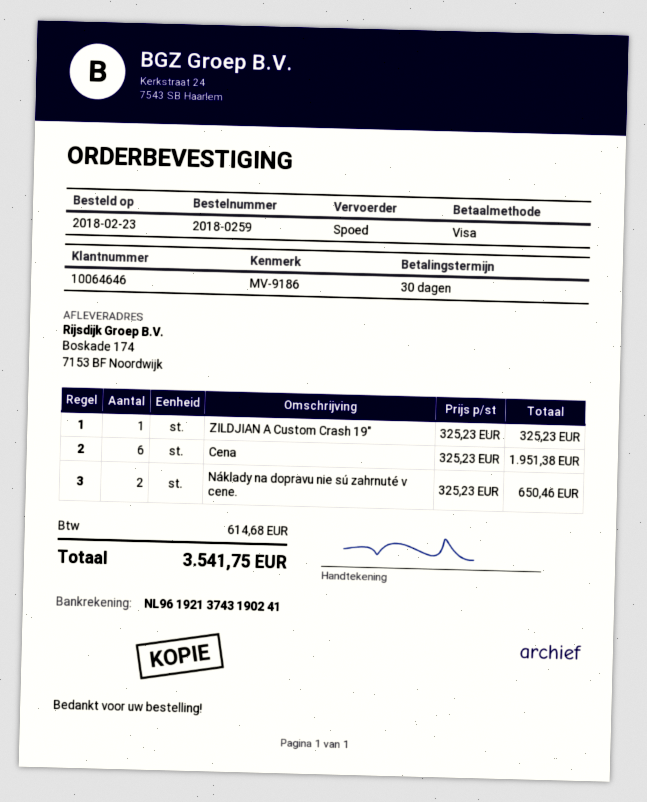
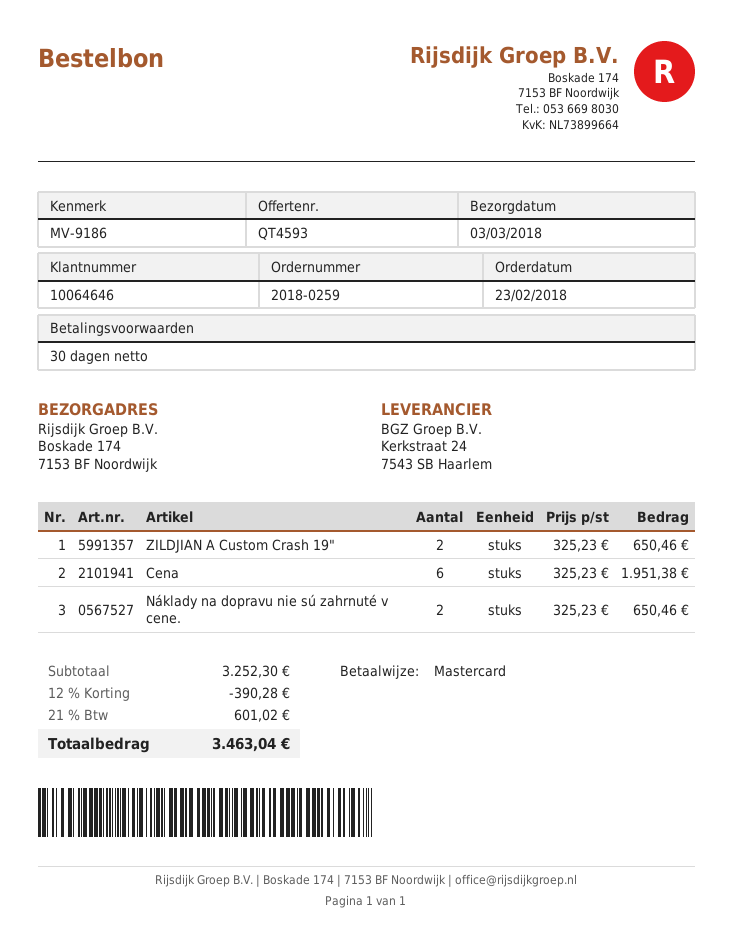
payment method: Visa -> Mastercard
ZILDJIAN A Custom Crash 19": 1 x 325.23 = 325.23 -> 2 x 325.23 = 650.46
discount: none -> 12% = 390.28
tax: 614.68 -> 601.02
total: 3541.75 -> 3463.04

